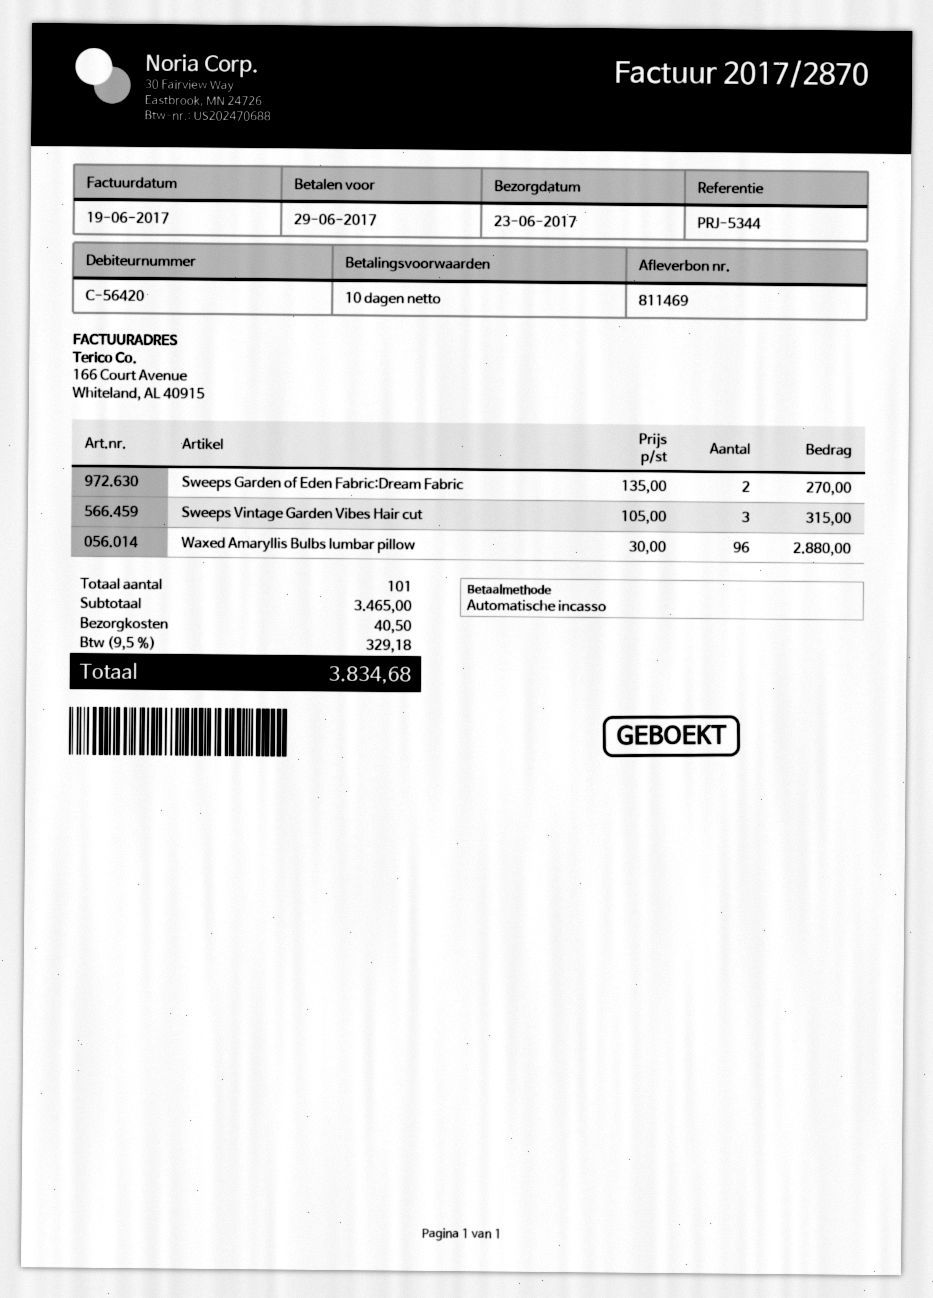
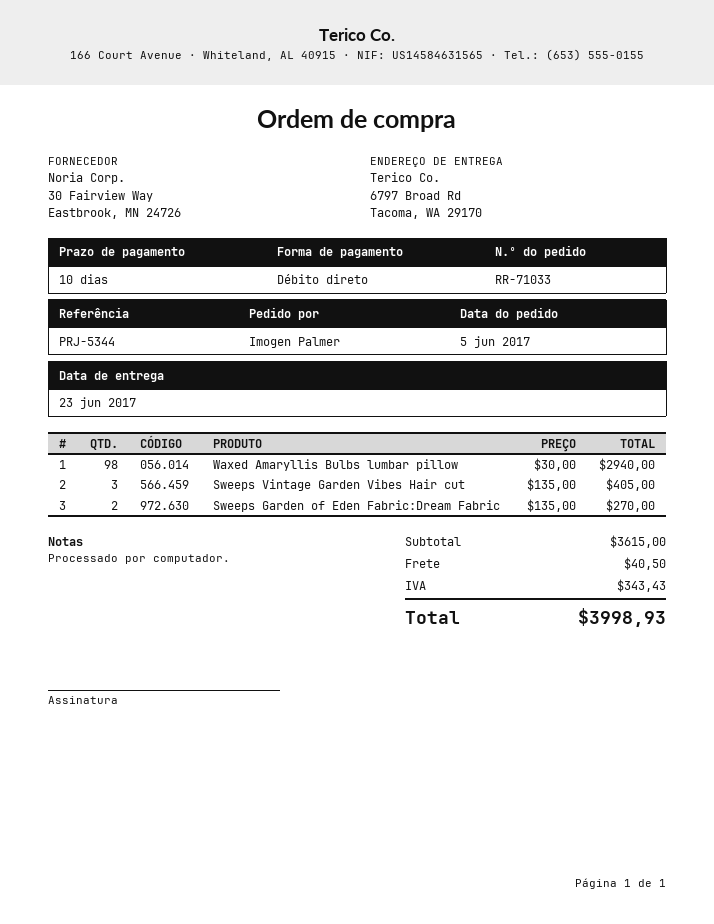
Sweeps Vintage Garden Vibes Hair cut: 3 x 105.00 = 315.00 -> 3 x 135.00 = 405.00
Waxed Amaryllis Bulbs lumbar pillow: 96 x 30.00 = 2880.00 -> 98 x 30.00 = 2940.00
subtotal: 3465.00 -> 3615.00
tax: 329.18 -> 343.43
total: 3834.68 -> 3998.93

